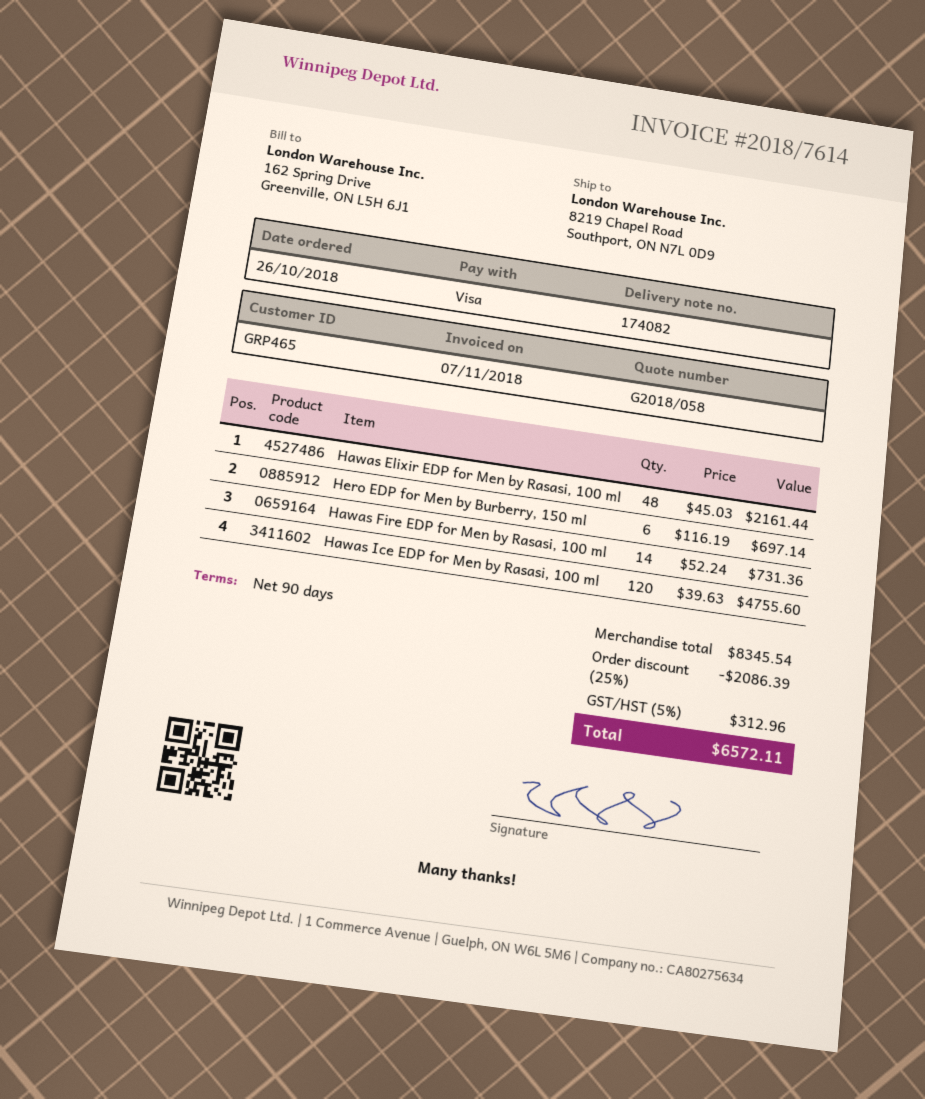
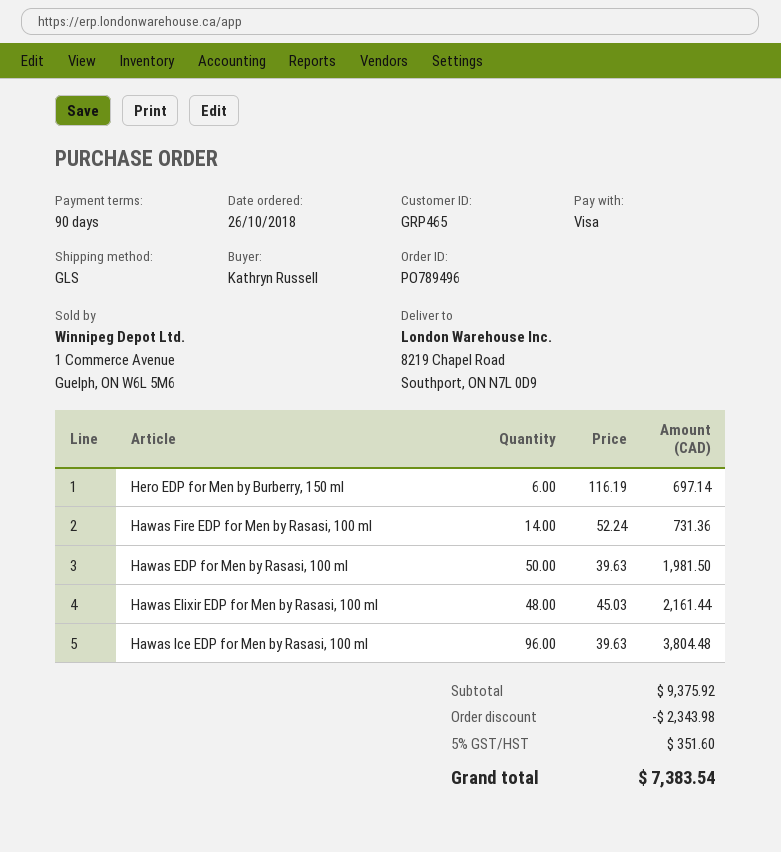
Hawas Ice EDP for Men by Rasasi, 100 ml: 120 x 39.63 = 4755.60 -> 96 x 39.63 = 3804.48
Hawas EDP for Men by Rasasi, 100 ml: none -> 50 x 39.63 = 1981.50
subtotal: 8345.54 -> 9375.92
discount: 2086.39 -> 2343.98
tax: 5% = 312.96 -> 5% = 351.60
total: 6572.11 -> 7383.54

